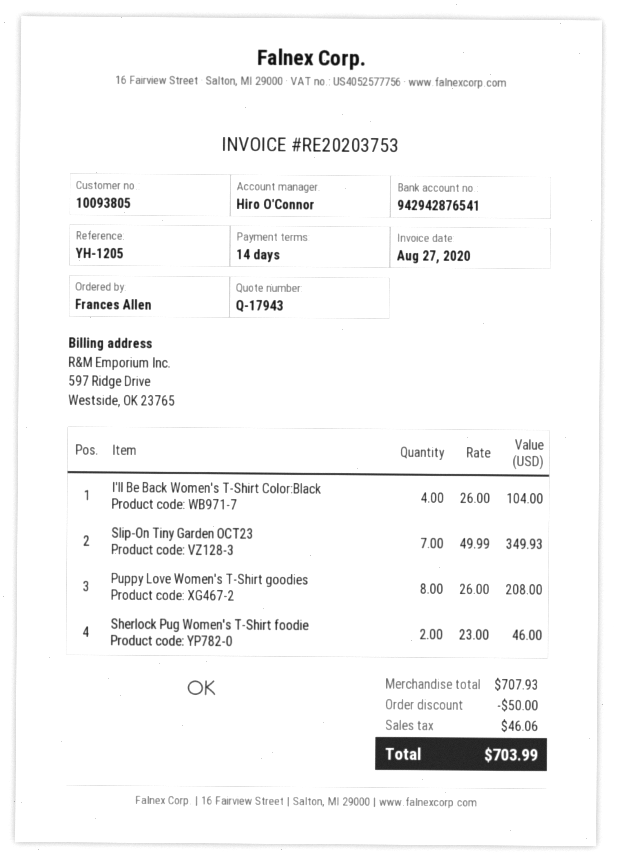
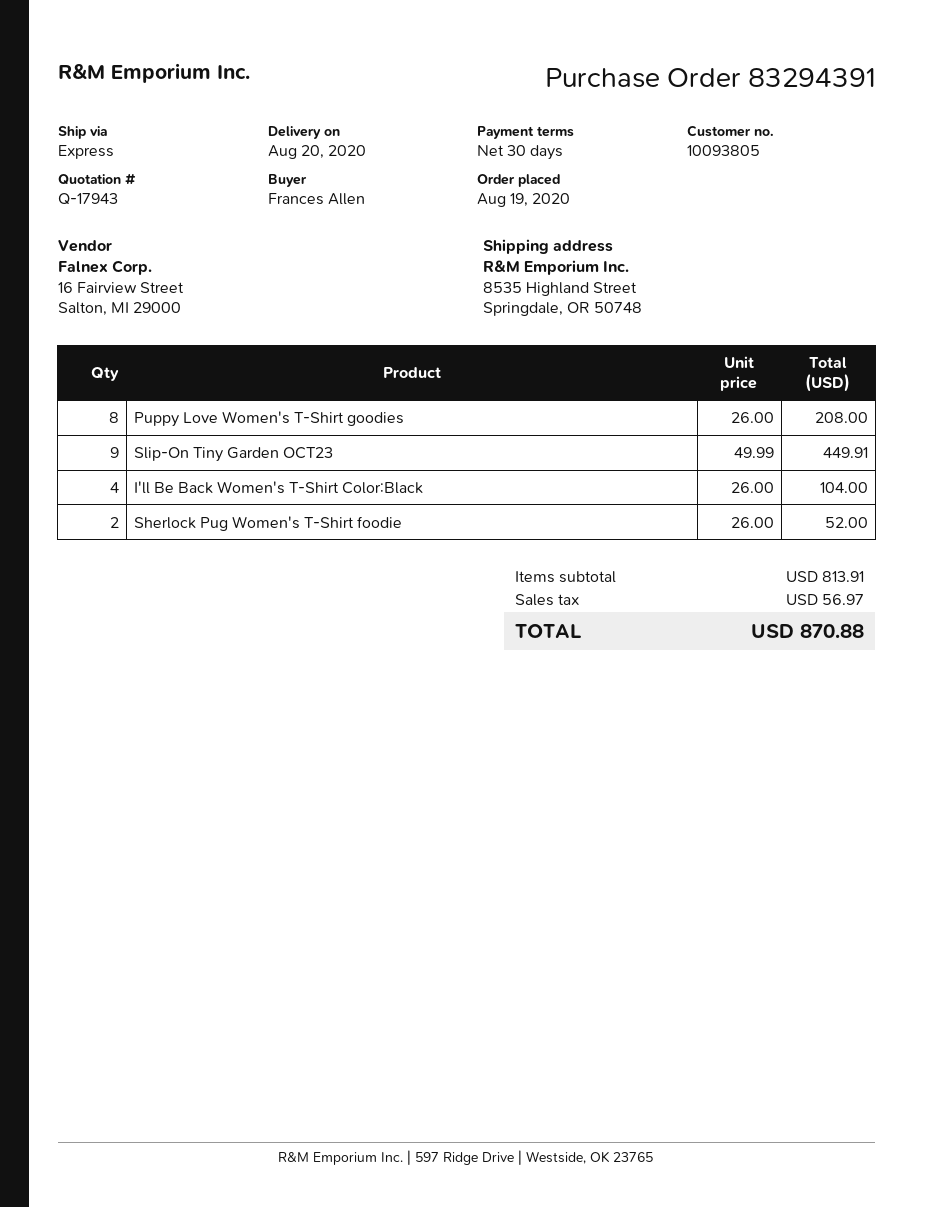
payment terms: 14 days -> 30 days
Slip-On Tiny Garden OCT23: 7 x 49.99 = 349.93 -> 9 x 49.99 = 449.91
Sherlock Pug Women's T-Shirt foodie: 2 x 23.00 = 46.00 -> 2 x 26.00 = 52.00
subtotal: 707.93 -> 813.91
discount: 50.00 -> none
tax: 46.06 -> 56.97
total: 703.99 -> 870.88

